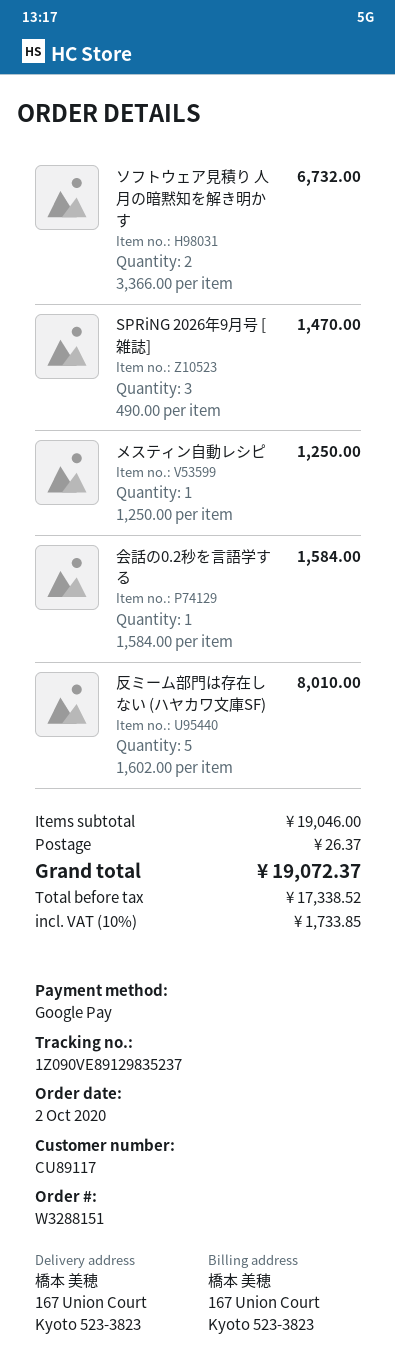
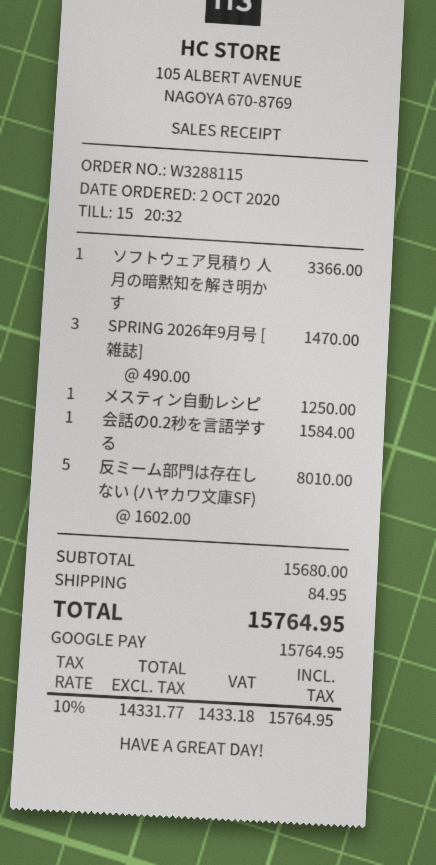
order number: W3288151 -> W3288115
ソフトウェア見積り 人月の暗黙知を解き明かす: 2 x 3366.00 = 6732.00 -> 1 x 3366.00 = 3366.00
subtotal: 19046.00 -> 15680.00
shipping: 26.37 -> 84.95
net: 17338.52 -> 14331.77
tax: 10% = 1733.85 -> 10% = 1433.18
total: 19072.37 -> 15764.95

